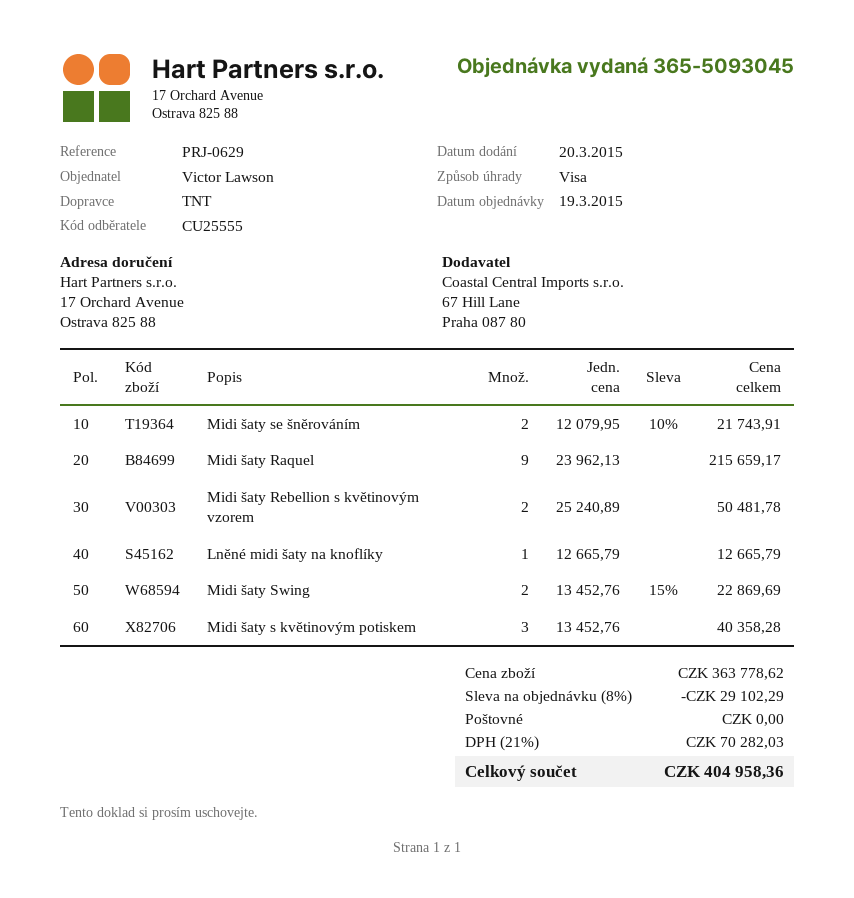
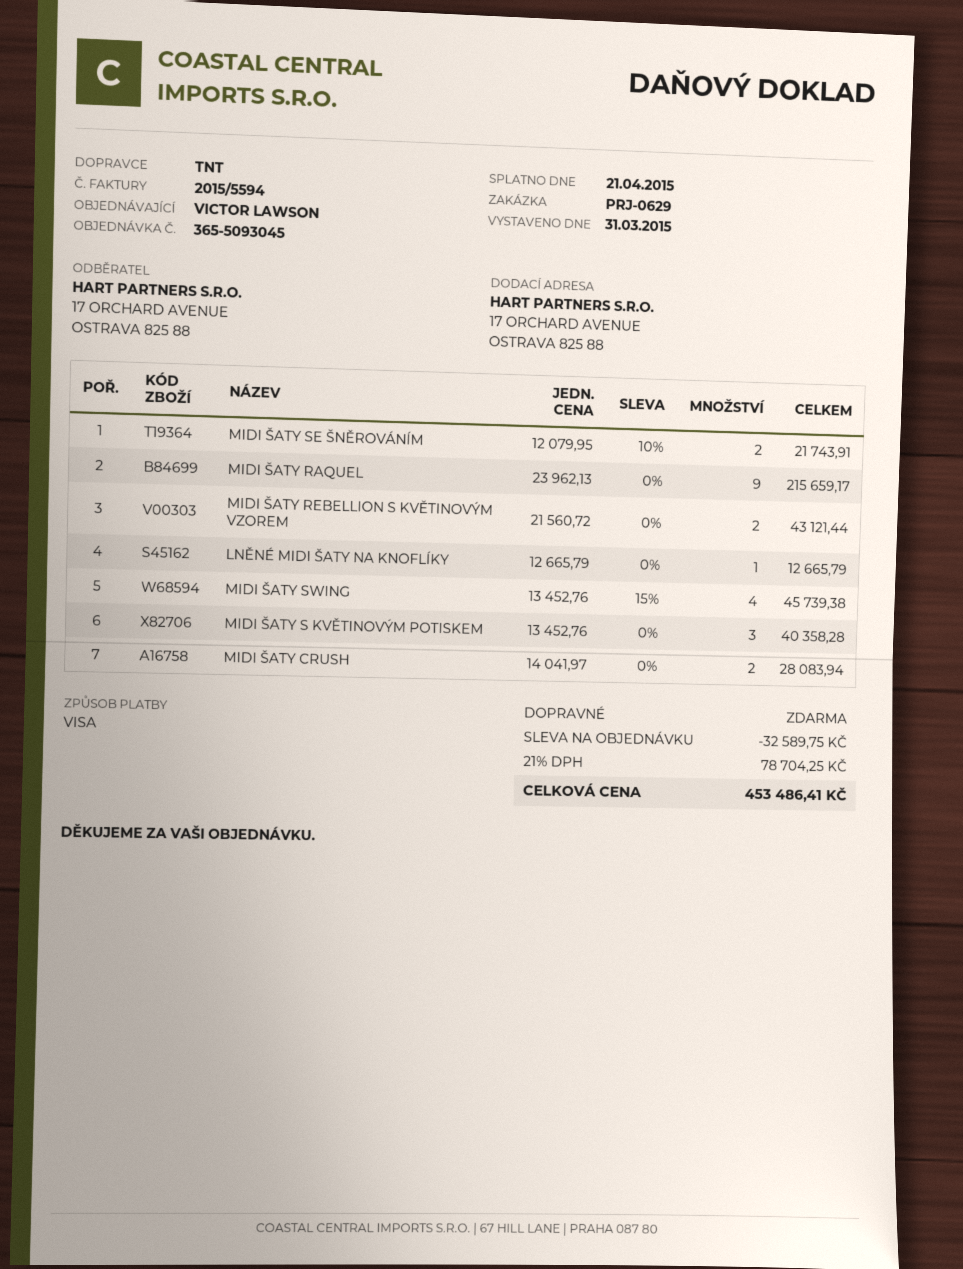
Midi šaty Rebellion s květinovým vzorem: 2 x 25240.89 = 50481.78 -> 2 x 21560.72 = 43121.44
Midi šaty Swing: 2 x 13452.76 - 15% = 22869.69 -> 4 x 13452.76 - 15% = 45739.38
MIDI ŠATY CRUSH: none -> 2 x 14041.97 = 28083.94
discount: 29102.29 -> 32589.75
tax: 21% = 70282.03 -> 21% = 78704.25
total: 404958.36 -> 453486.41

